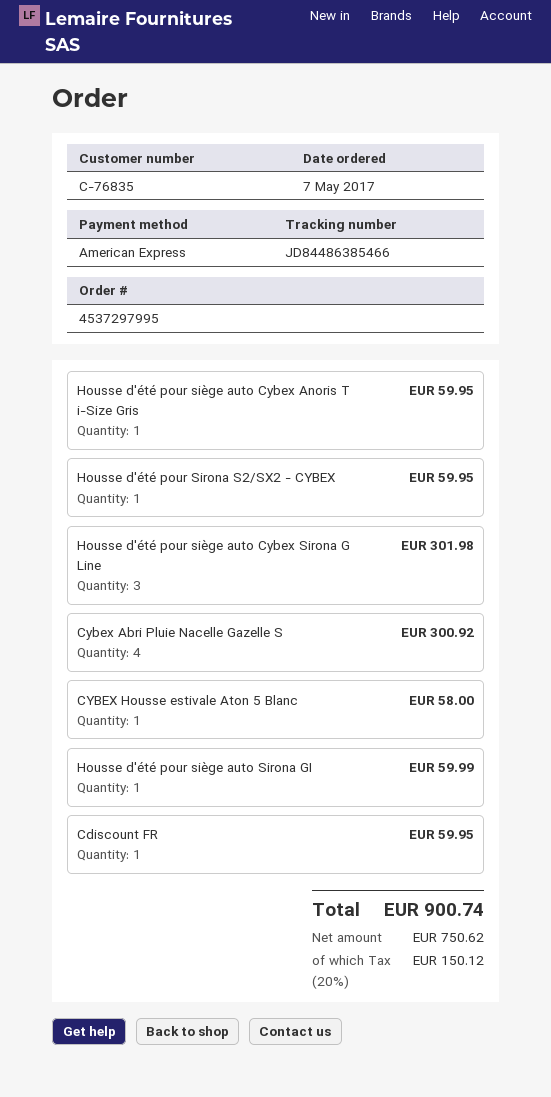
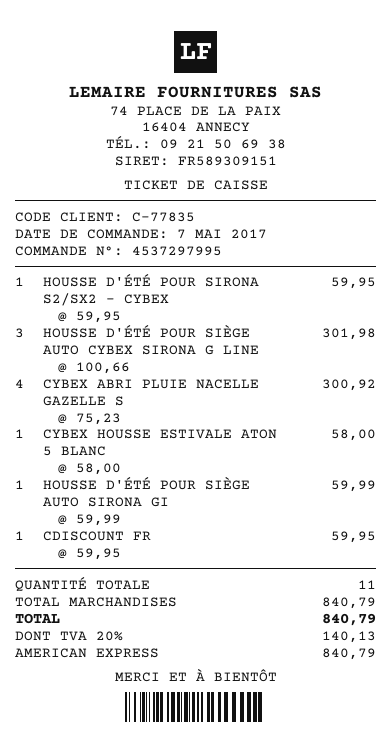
customer number: C-76835 -> C-77835
Housse d'été pour siège auto Cybex Anoris T i-Size Gris: 1 for 59.95 -> none
tax: 20% = 150.12 -> 20% = 140.13
total: 900.74 -> 840.79

